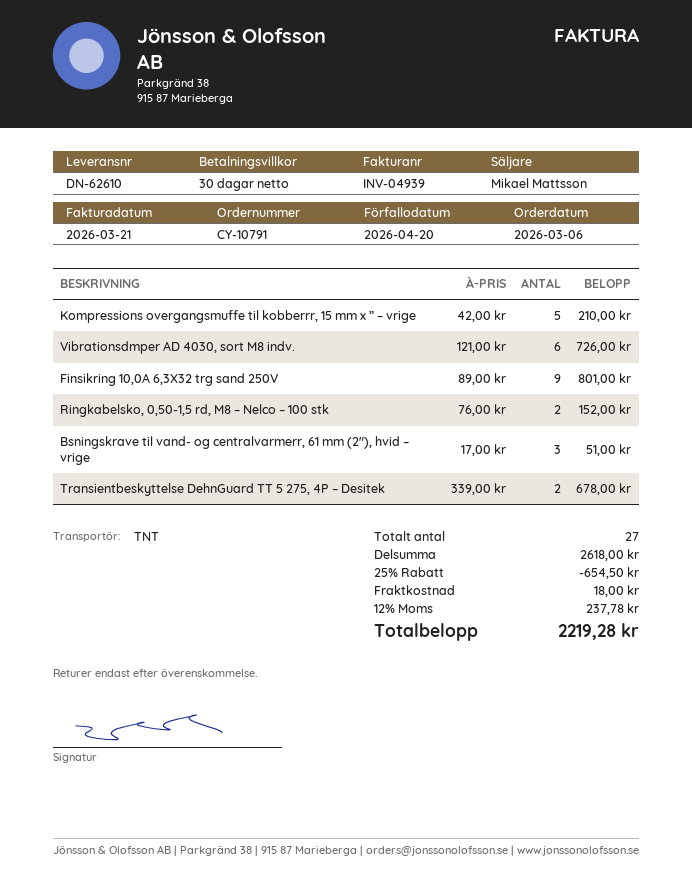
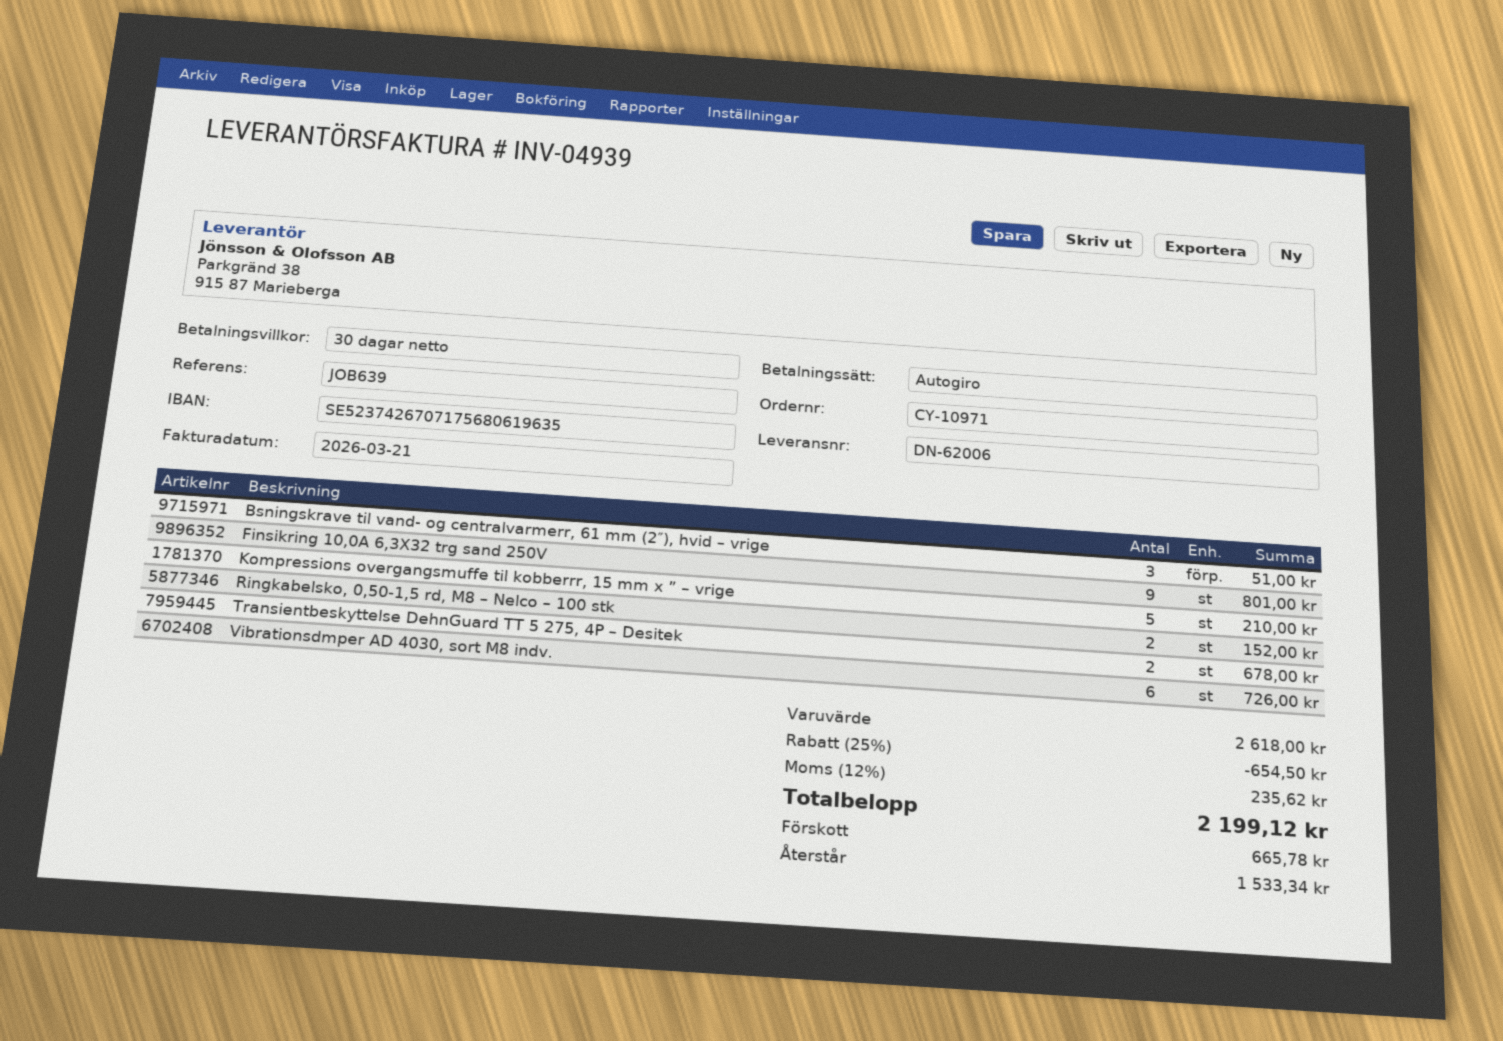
order number: CY-10791 -> CY-10971
delivery note number: DN-62610 -> DN-62006
shipping: 18.00 -> none
tax: 12% = 237.78 -> 12% = 235.62
total: 2219.28 -> 2199.12

